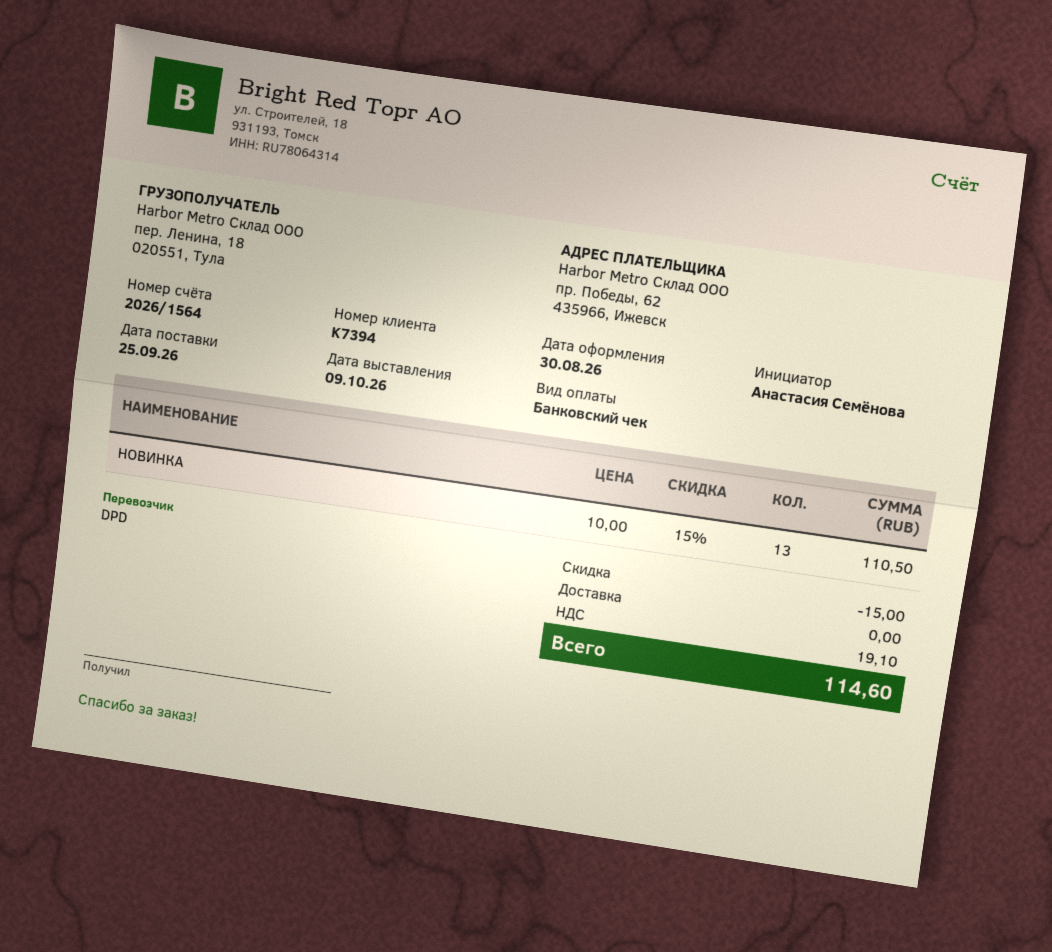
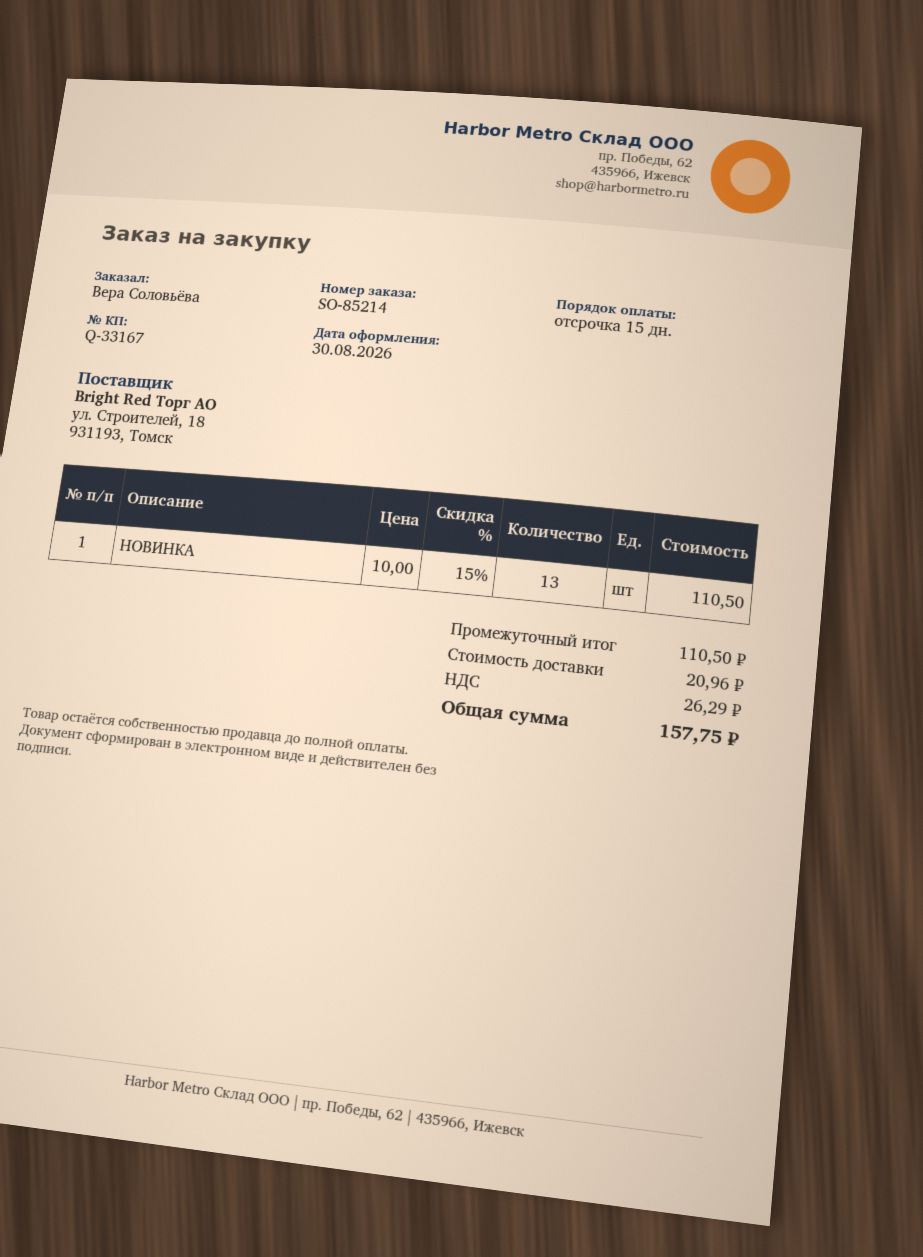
ordered by: Анастасия Семёнова -> Вера Соловьёва
discount: 15.00 -> none
shipping: 0.00 -> 20.96
tax: 19.10 -> 26.29
total: 114.60 -> 157.75

